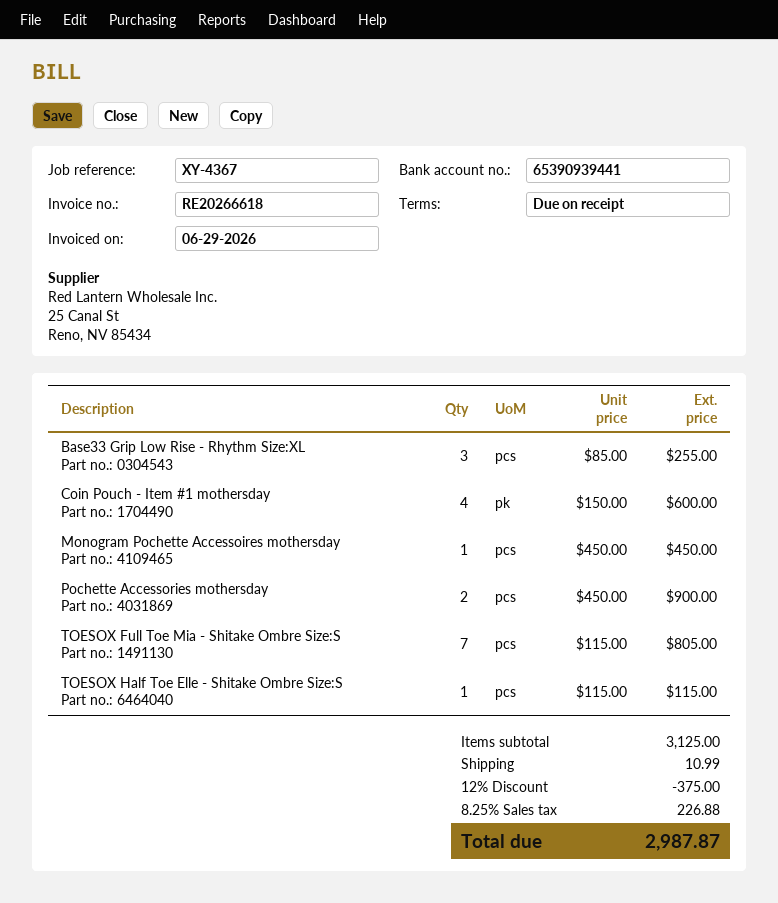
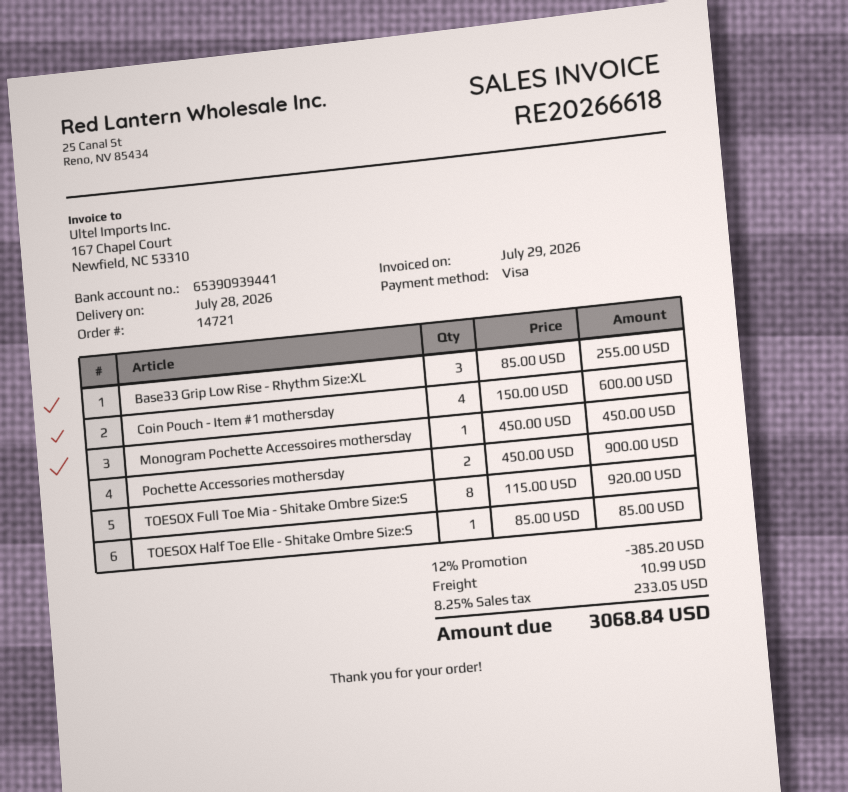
invoice date: 2026-06-29 -> 2026-07-29
TOESOX Full Toe Mia - Shitake Ombre Size:S: 7 x 115.00 = 805.00 -> 8 x 115.00 = 920.00
TOESOX Half Toe Elle - Shitake Ombre Size:S: 1 x 115.00 = 115.00 -> 1 x 85.00 = 85.00
discount: 12% = 375.00 -> 12% = 385.20
tax: 8.25% = 226.88 -> 8.25% = 233.05
total: 2987.87 -> 3068.84

